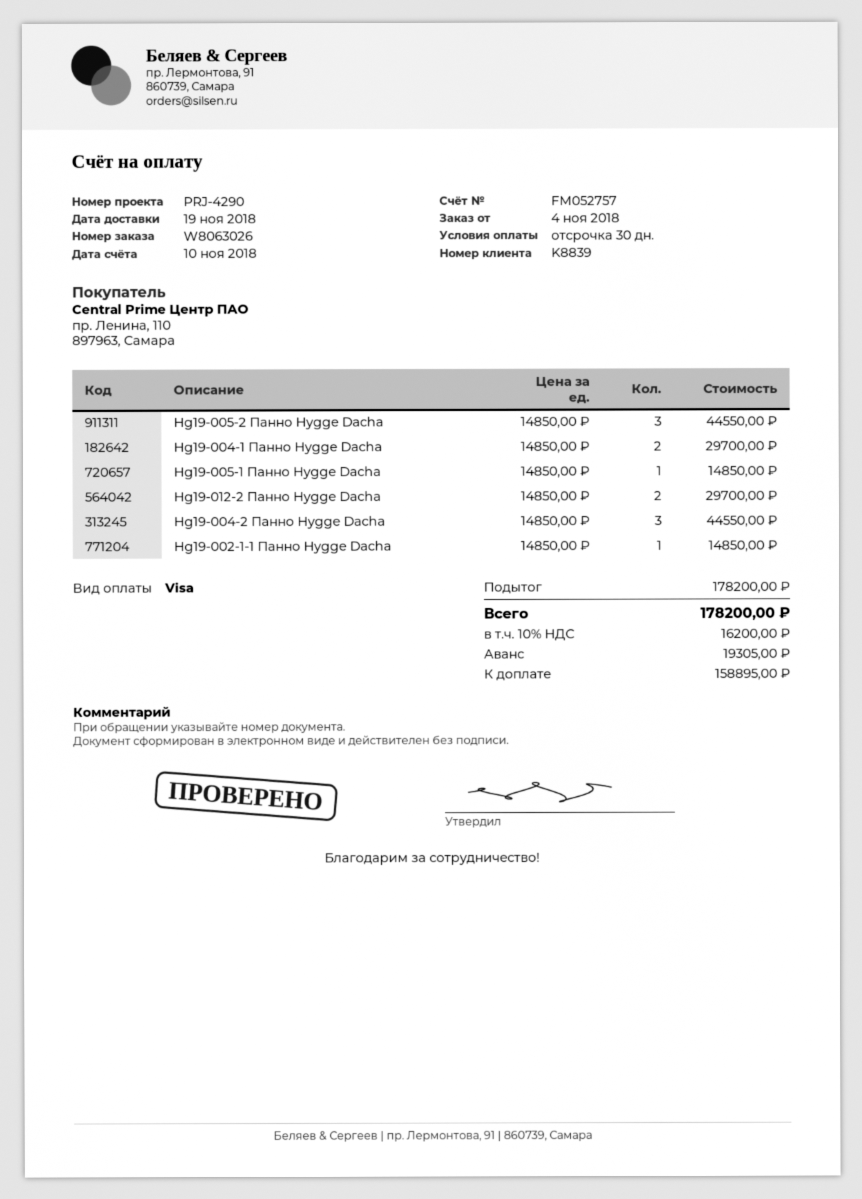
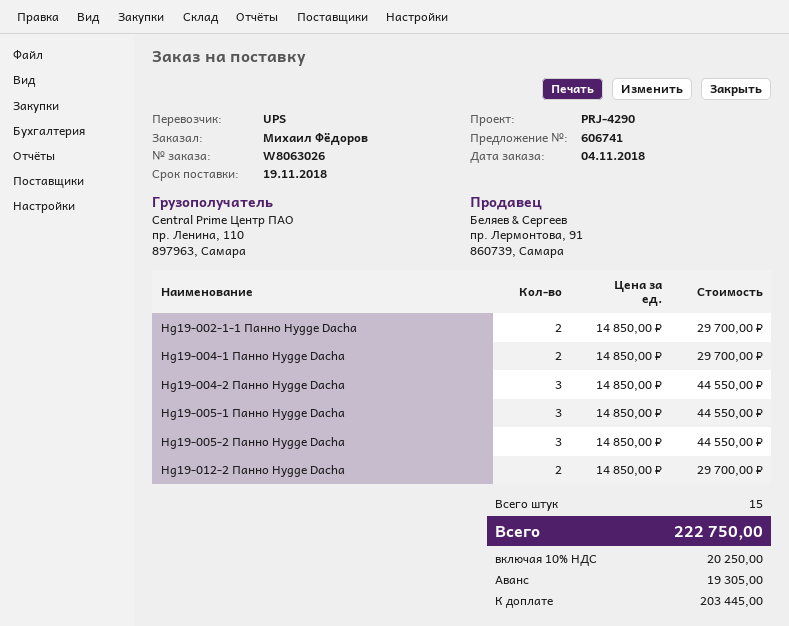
Hg19-005-1 Панно Hygge Dacha: 1 x 14850.00 = 14850.00 -> 3 x 14850.00 = 44550.00
Hg19-002-1-1 Панно Hygge Dacha: 1 x 14850.00 = 14850.00 -> 2 x 14850.00 = 29700.00
tax: 10% = 16200.00 -> 10% = 20250.00
total: 178200.00 -> 222750.00
balance: 158895.00 -> 203445.00

